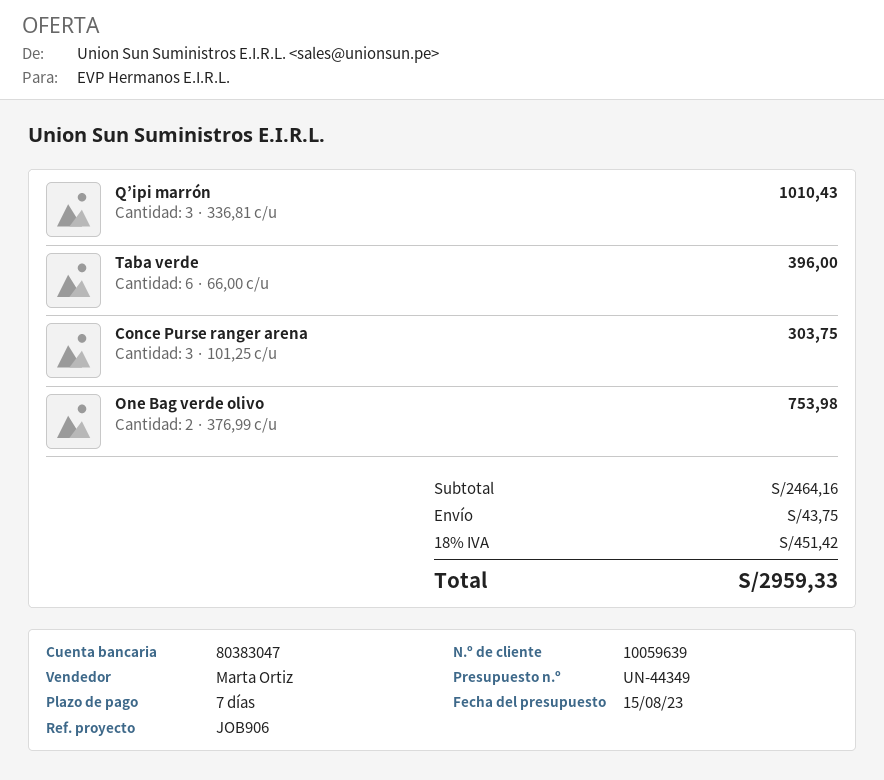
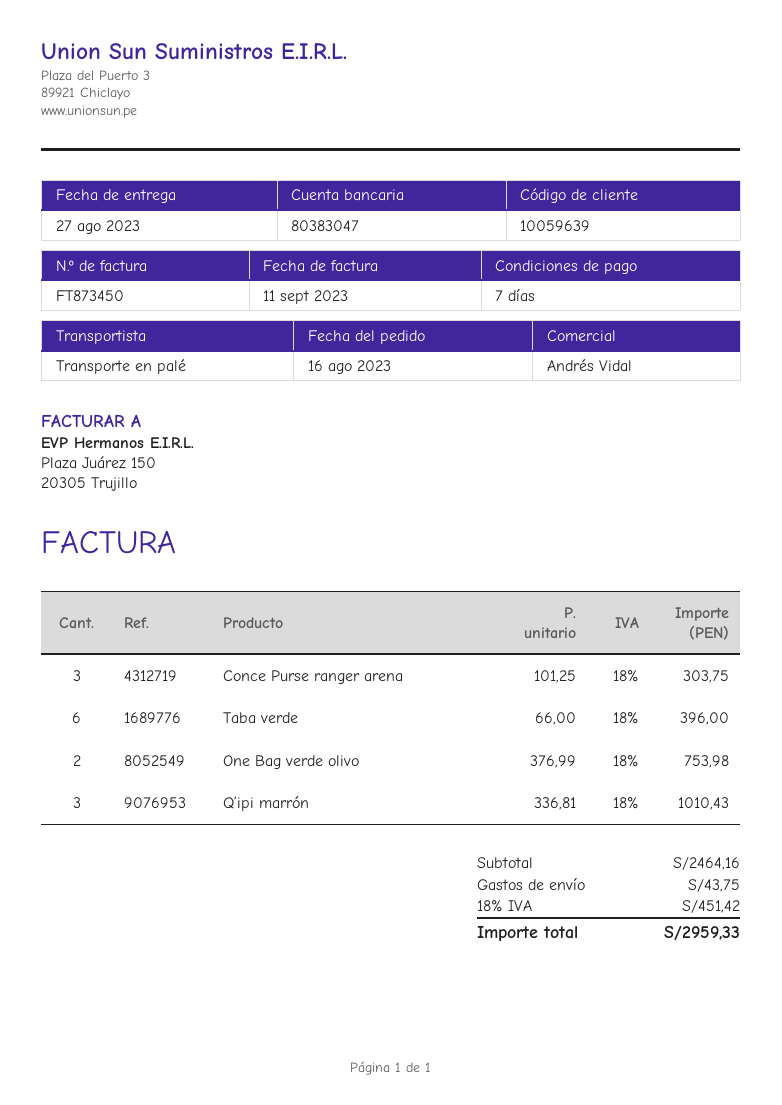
sales rep: Marta Ortiz -> Andrés Vidal

